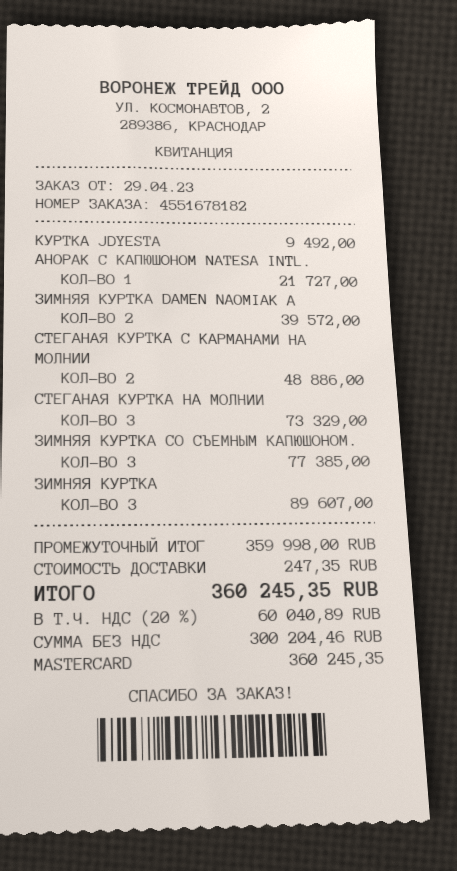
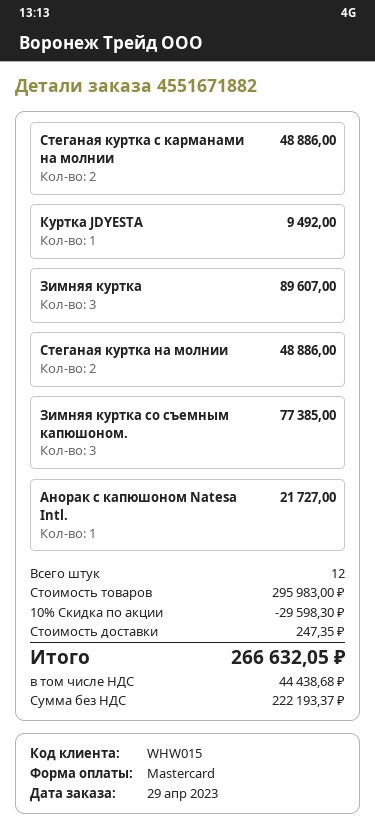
order number: 4551678182 -> 4551671882
ЗИМНЯЯ КУРТКА DAMEN NAOMIAK A: 2 for 39572.00 -> none
СТЕГАНАЯ КУРТКА НА МОЛНИИ: 3 for 73329.00 -> 2 for 48886.00
subtotal: 359998.00 -> 295983.00
discount: none -> 10% = 29598.30
net: 300204.46 -> 222193.37
tax: 60040.89 -> 44438.68
total: 360245.35 -> 266632.05

